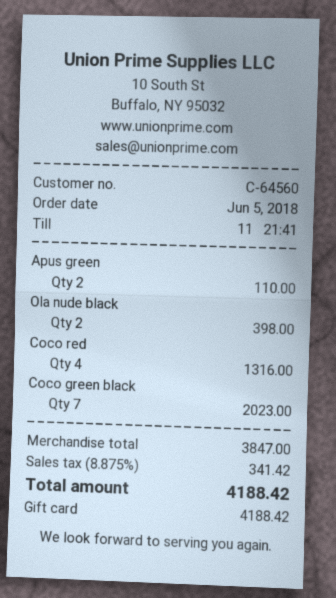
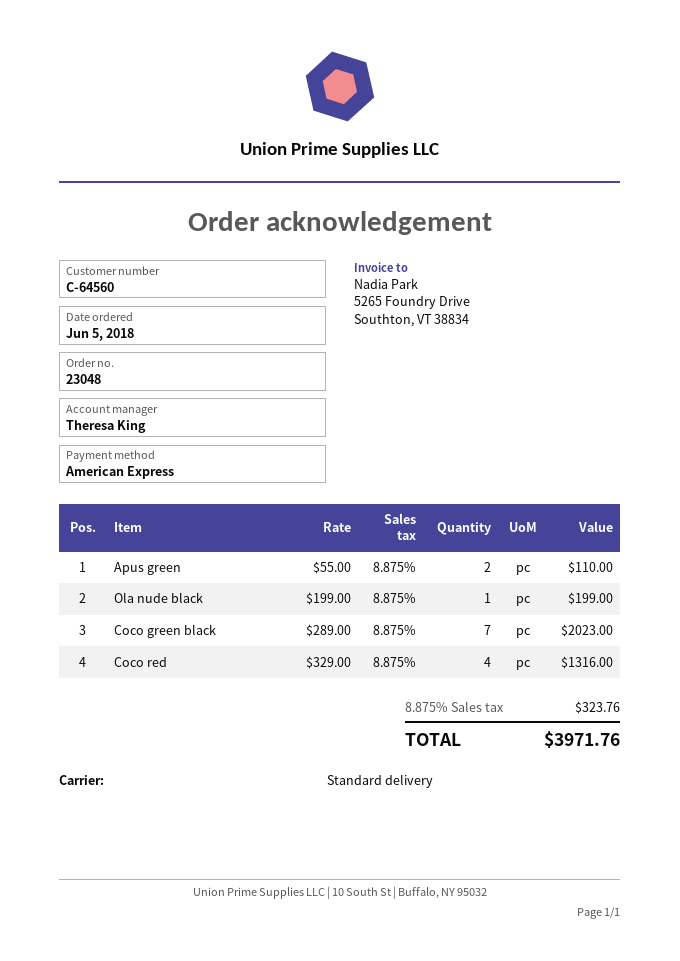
payment method: gift card -> American Express
Ola nude black: 2 for 398.00 -> 1 for 199.00
tax: 8.875% = 341.42 -> 8.875% = 323.76
total: 4188.42 -> 3971.76

